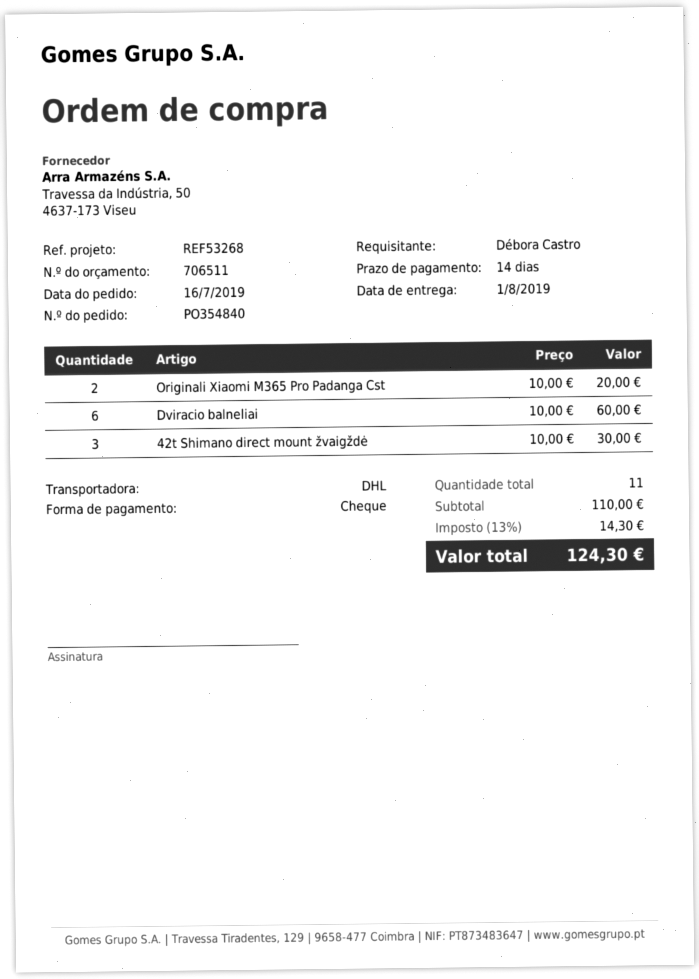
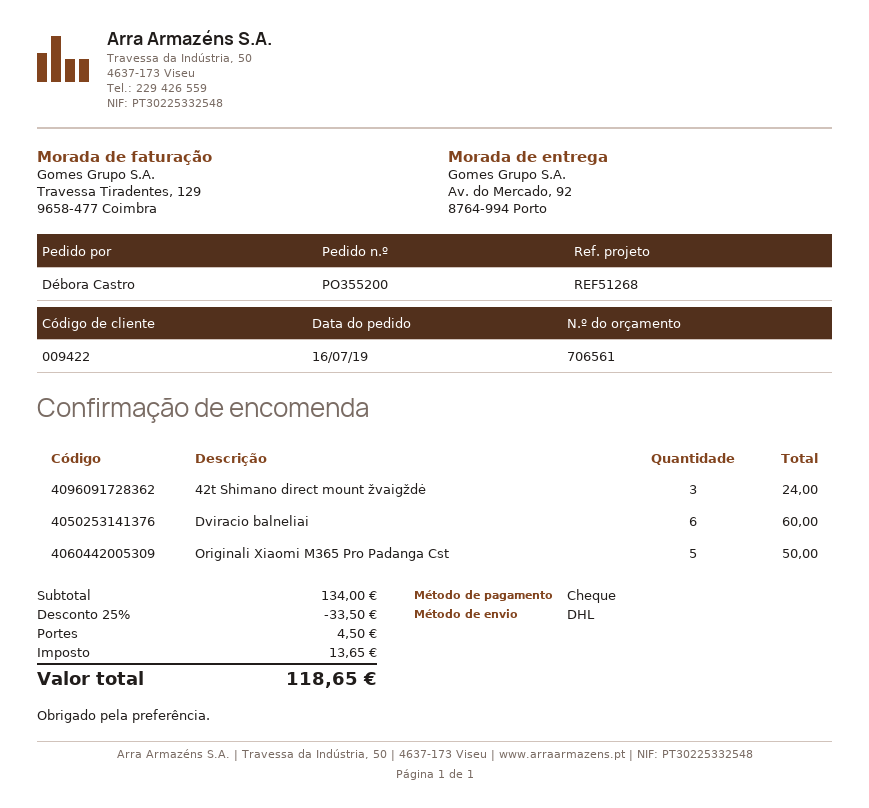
quote number: 706511 -> 706561
order number: PO354840 -> PO355200
reference: REF53268 -> REF51268
Originali Xiaomi M365 Pro Padanga Cst: 2 for 20.00 -> 5 for 50.00
42t Shimano direct mount žvaigždė: 3 for 30.00 -> 3 for 24.00
subtotal: 110.00 -> 134.00
discount: none -> 25% = 33.50
shipping: none -> 4.50
tax: 14.30 -> 13.65
total: 124.30 -> 118.65

